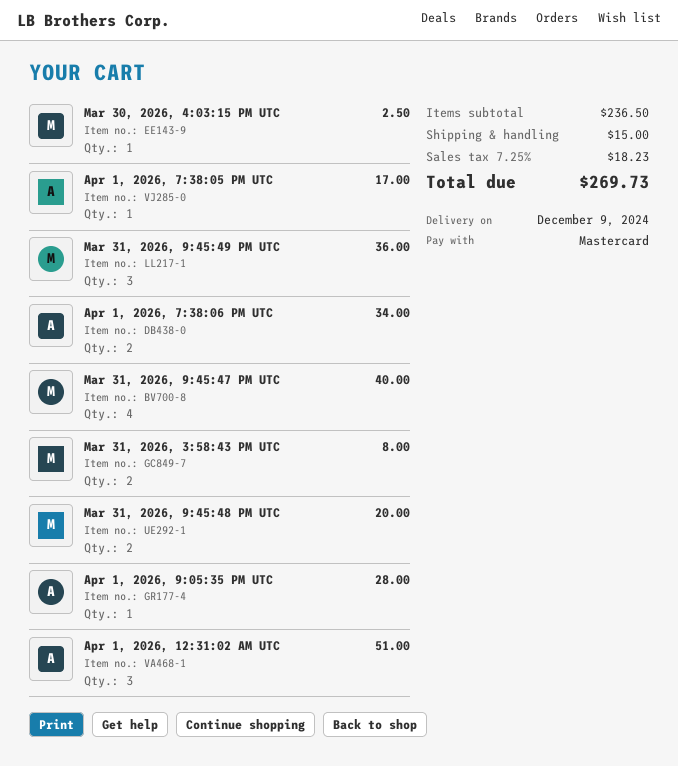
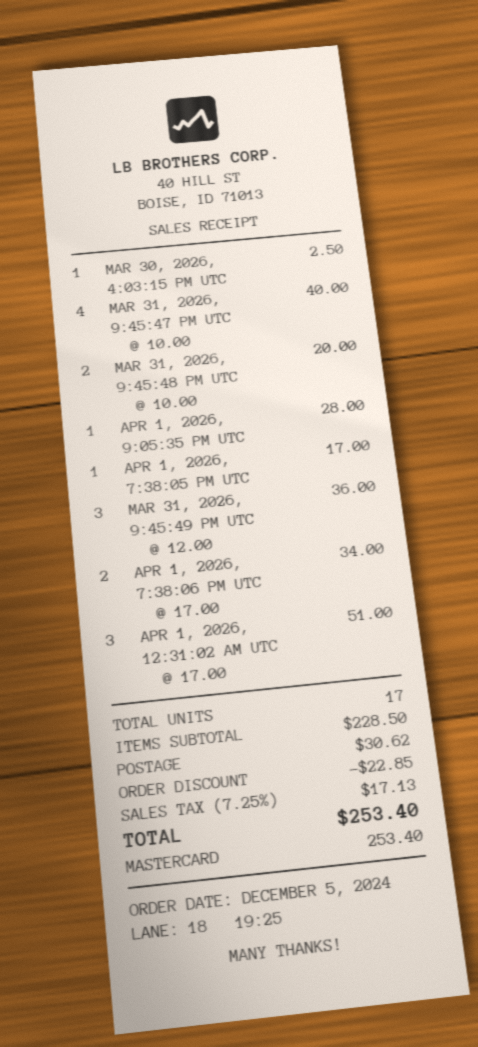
Mar 31, 2026, 3:58:43 PM UTC: 2 for 8.00 -> none
subtotal: 236.50 -> 228.50
discount: none -> 22.85
shipping: 15.00 -> 30.62
tax: 7.25% = 18.23 -> 7.25% = 17.13
total: 269.73 -> 253.40

